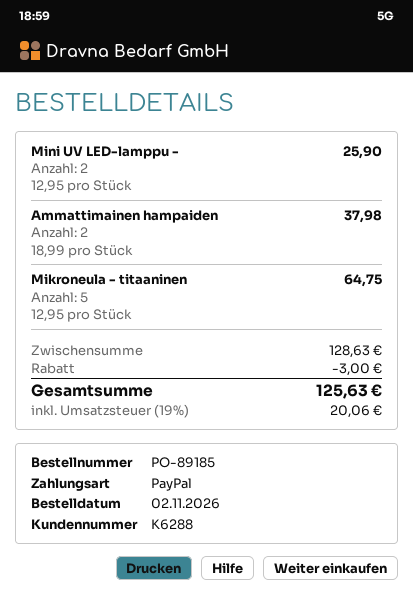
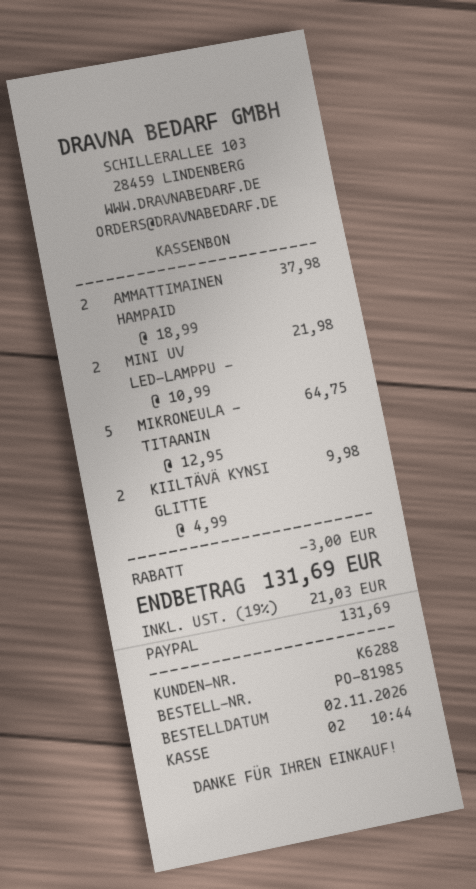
order number: PO-89185 -> PO-81985
Mini UV LED-lamppu -: 2 x 12.95 = 25.90 -> 2 x 10.99 = 21.98
KIILTÄVÄ KYNSI GLITTE: none -> 2 x 4.99 = 9.98
tax: 19% = 20.06 -> 19% = 21.03
total: 125.63 -> 131.69

